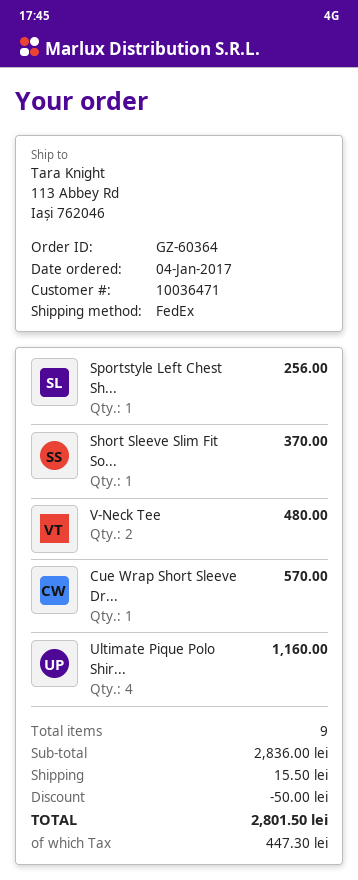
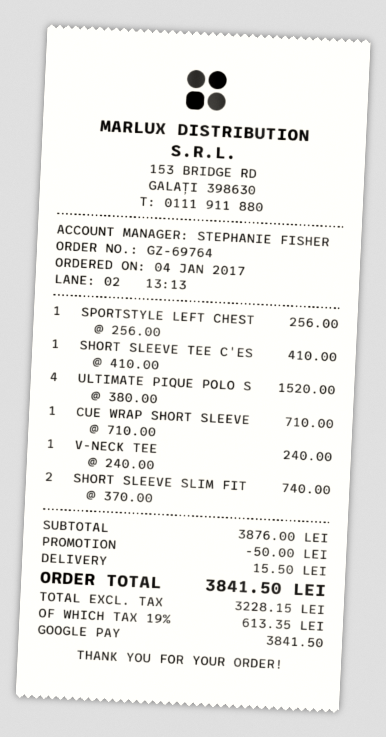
order number: GZ-60364 -> GZ-69764
Short Sleeve Slim Fit So...: 1 for 370.00 -> 2 for 740.00
V-Neck Tee: 2 for 480.00 -> 1 for 240.00
Cue Wrap Short Sleeve Dr...: 1 for 570.00 -> 1 for 710.00
Ultimate Pique Polo Shir...: 4 for 1160.00 -> 4 for 1520.00
SHORT SLEEVE TEE C'ES: none -> 1 for 410.00
subtotal: 2836.00 -> 3876.00
tax: 447.30 -> 613.35
total: 2801.50 -> 3841.50

